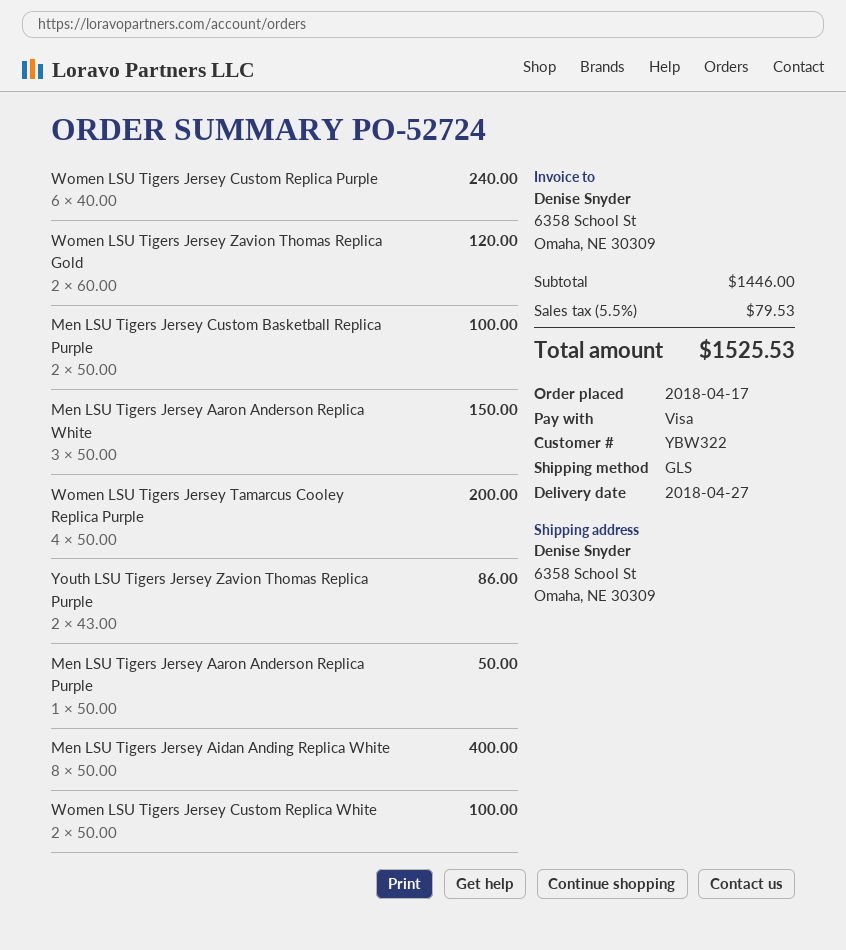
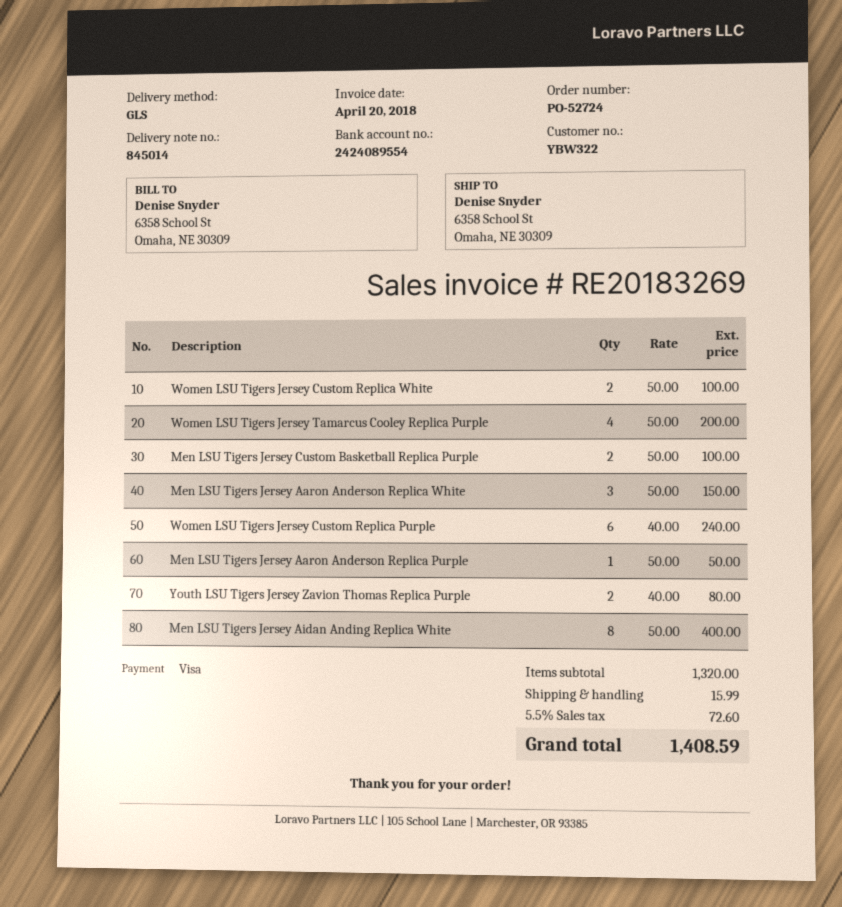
Women LSU Tigers Jersey Zavion Thomas Replica Gold: 2 x 60.00 = 120.00 -> none
Youth LSU Tigers Jersey Zavion Thomas Replica Purple: 2 x 43.00 = 86.00 -> 2 x 40.00 = 80.00
subtotal: 1446.00 -> 1320.00
shipping: none -> 15.99
tax: 5.5% = 79.53 -> 5.5% = 72.60
total: 1525.53 -> 1408.59

